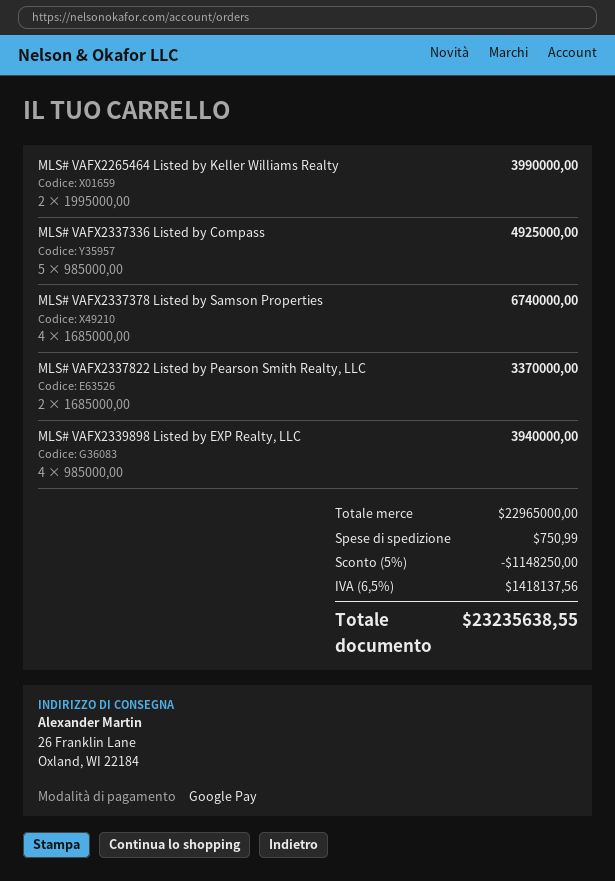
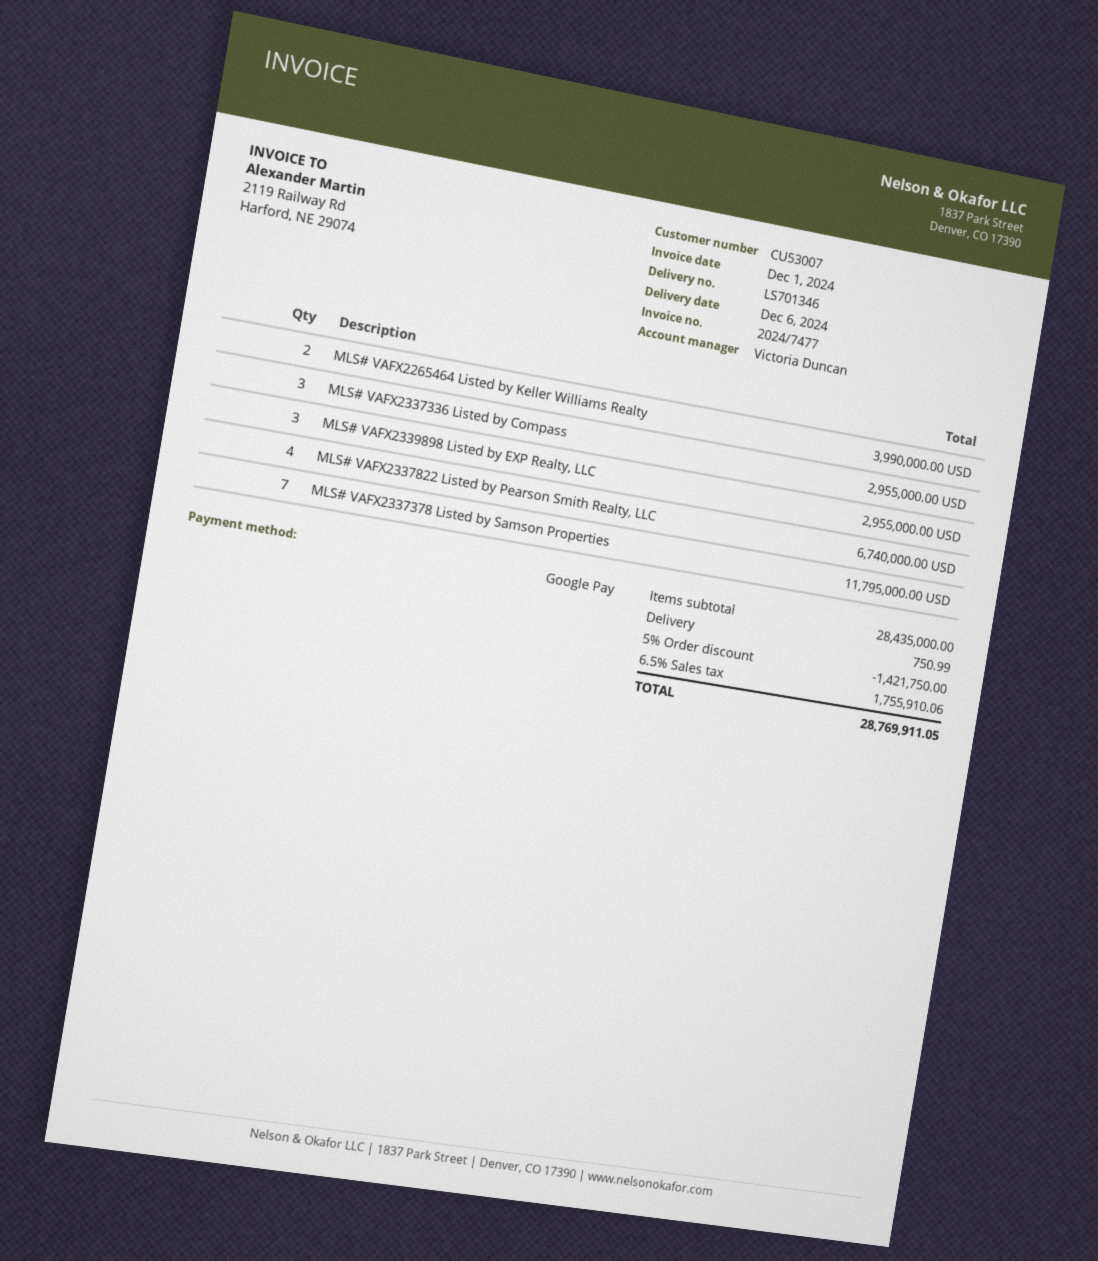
MLS# VAFX2337336 Listed by Compass: 5 for 4925000.00 -> 3 for 2955000.00
MLS# VAFX2337378 Listed by Samson Properties: 4 for 6740000.00 -> 7 for 11795000.00
MLS# VAFX2337822 Listed by Pearson Smith Realty, LLC: 2 for 3370000.00 -> 4 for 6740000.00
MLS# VAFX2339898 Listed by EXP Realty, LLC: 4 for 3940000.00 -> 3 for 2955000.00
subtotal: 22965000.00 -> 28435000.00
discount: 5% = 1148250.00 -> 5% = 1421750.00
tax: 6.5% = 1418137.56 -> 6.5% = 1755910.06
total: 23235638.55 -> 28769911.05

